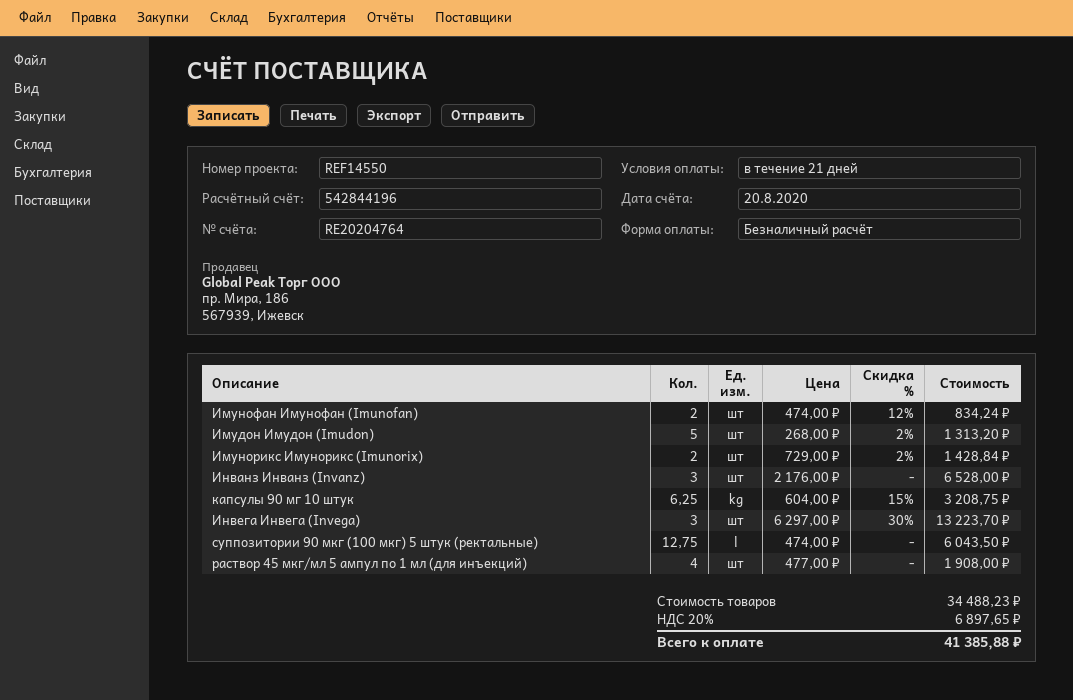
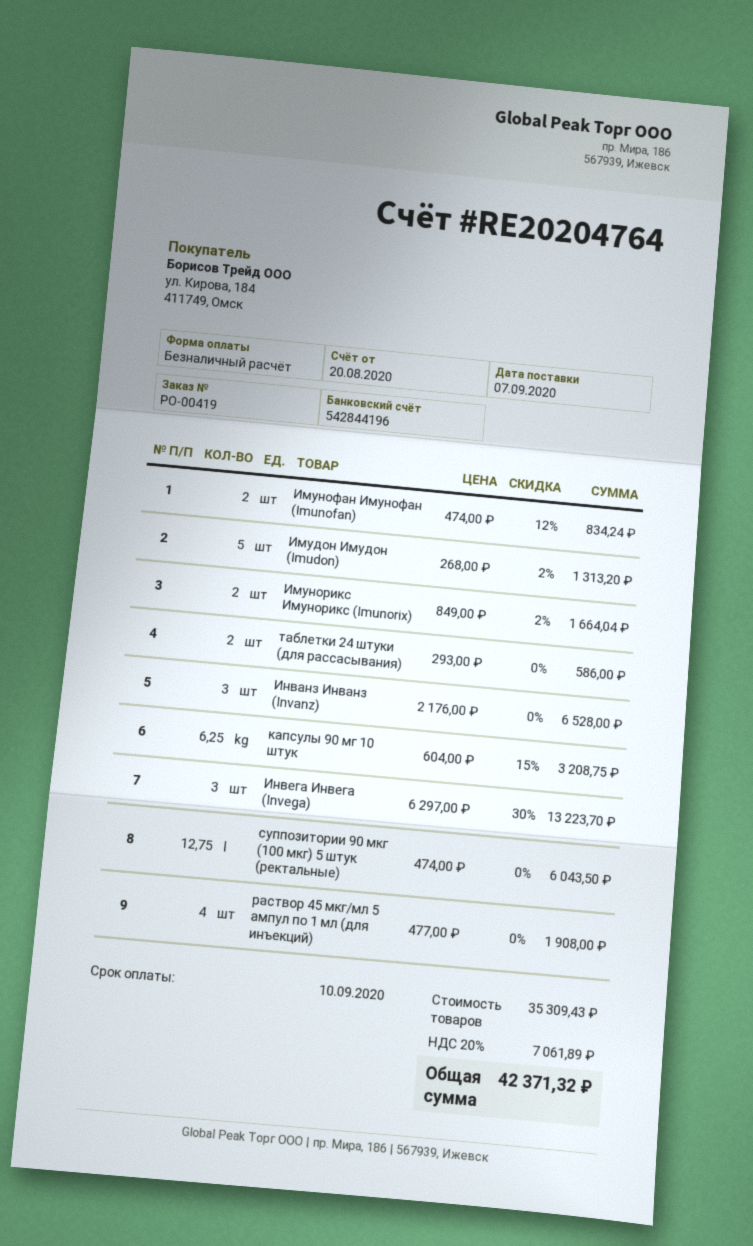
Имунорикс Имунорикс (Imunorix): 2 x 729.00 - 2% = 1428.84 -> 2 x 849.00 - 2% = 1664.04
таблетки 24 штуки (для рассасывания): none -> 2 x 293.00 = 586.00
subtotal: 34488.23 -> 35309.43
tax: 20% = 6897.65 -> 20% = 7061.89
total: 41385.88 -> 42371.32

